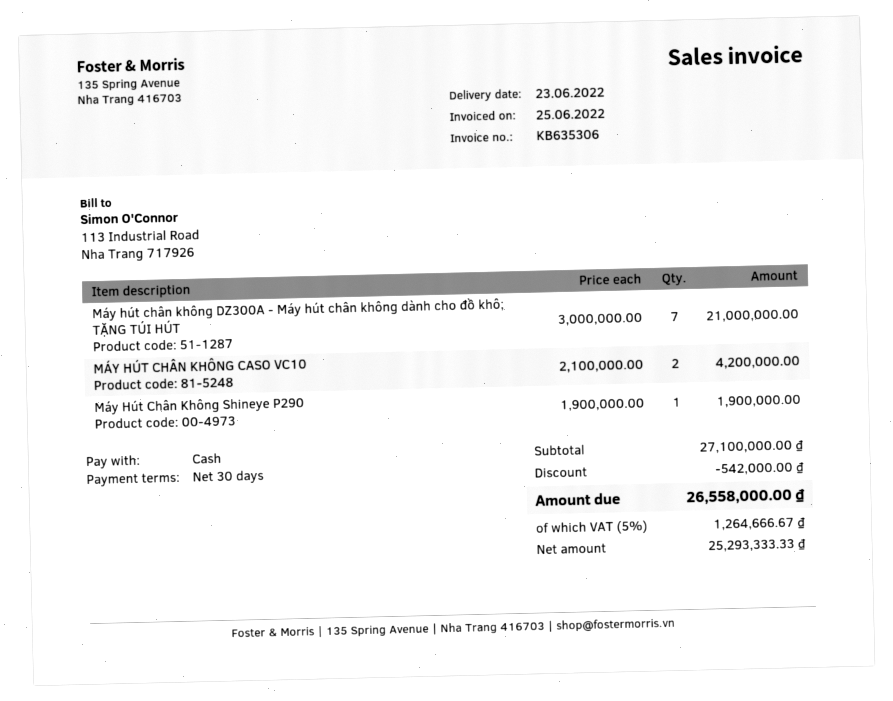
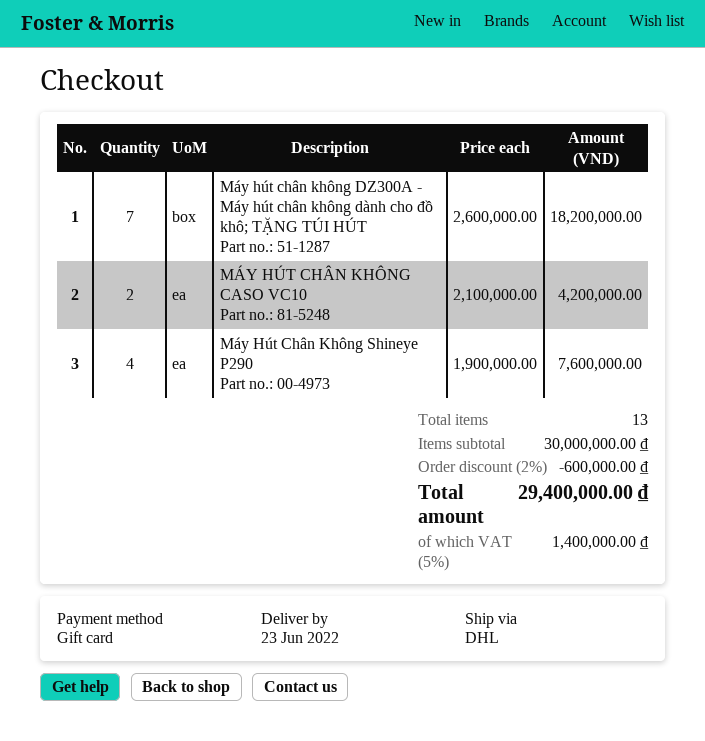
payment method: cash -> gift card
Máy hút chân không DZ300A - Máy hút chân không dành cho đồ khô; TẶNG TÚI HÚT: 7 x 3000000.00 = 21000000.00 -> 7 x 2600000.00 = 18200000.00
Máy Hút Chân Không Shineye P290: 1 x 1900000.00 = 1900000.00 -> 4 x 1900000.00 = 7600000.00
subtotal: 27100000.00 -> 30000000.00
discount: 542000.00 -> 600000.00
tax: 5% = 1264666.67 -> 5% = 1400000.00
total: 26558000.00 -> 29400000.00

